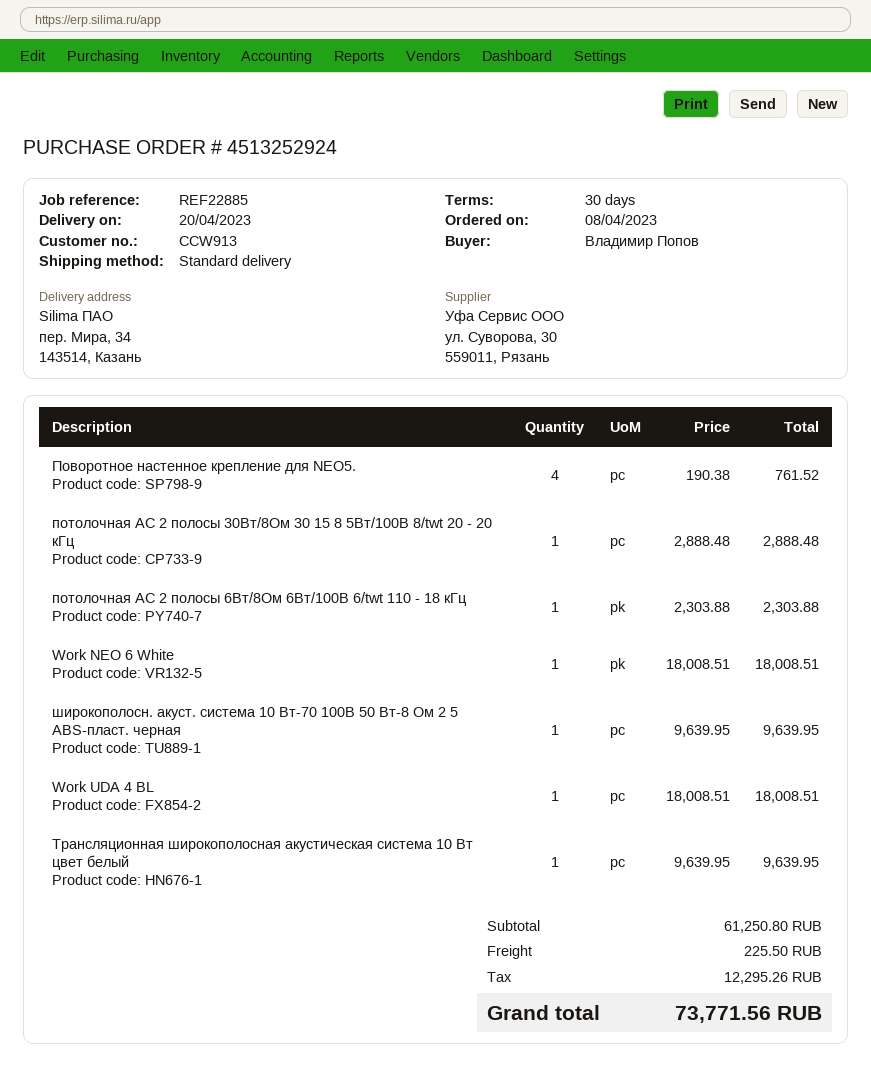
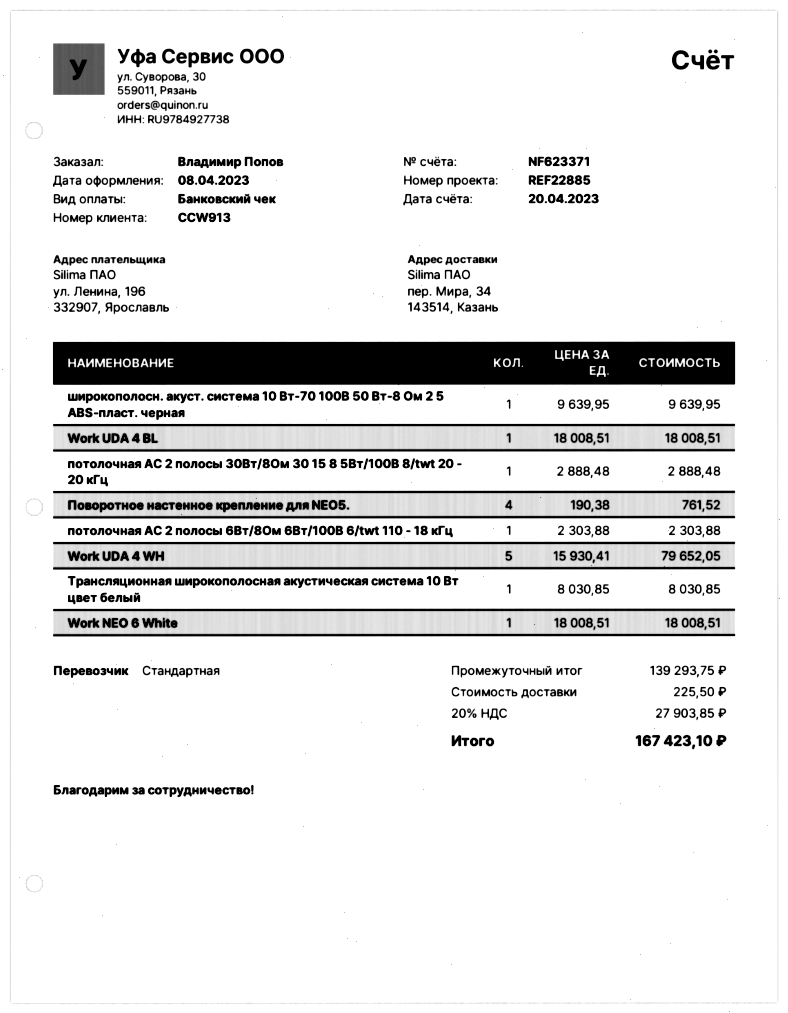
Трансляционная широкополосная акустическая система 10 Вт цвет белый: 1 x 9639.95 = 9639.95 -> 1 x 8030.85 = 8030.85
Work UDA 4 WH: none -> 5 x 15930.41 = 79652.05
subtotal: 61250.80 -> 139293.75
tax: 12295.26 -> 27903.85
total: 73771.56 -> 167423.10

